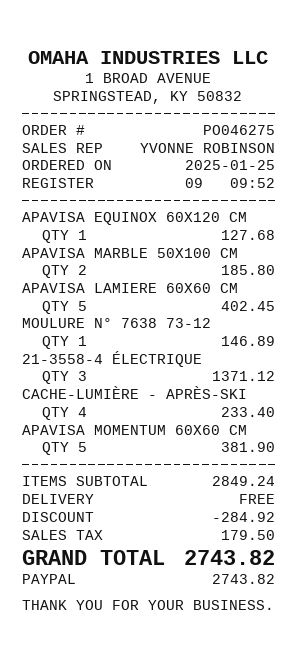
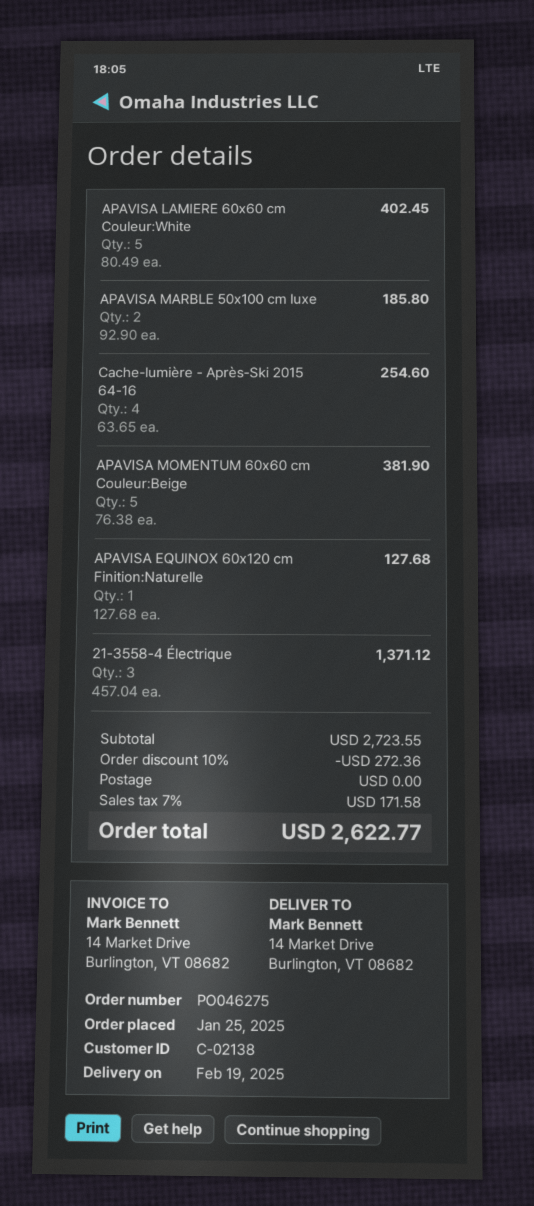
MOULURE N° 7638 73-12: 1 for 146.89 -> none
CACHE-LUMIÈRE - APRÈS-SKI: 4 for 233.40 -> 4 for 254.60
subtotal: 2849.24 -> 2723.55
discount: 284.92 -> 272.36
tax: 179.50 -> 171.58
total: 2743.82 -> 2622.77

